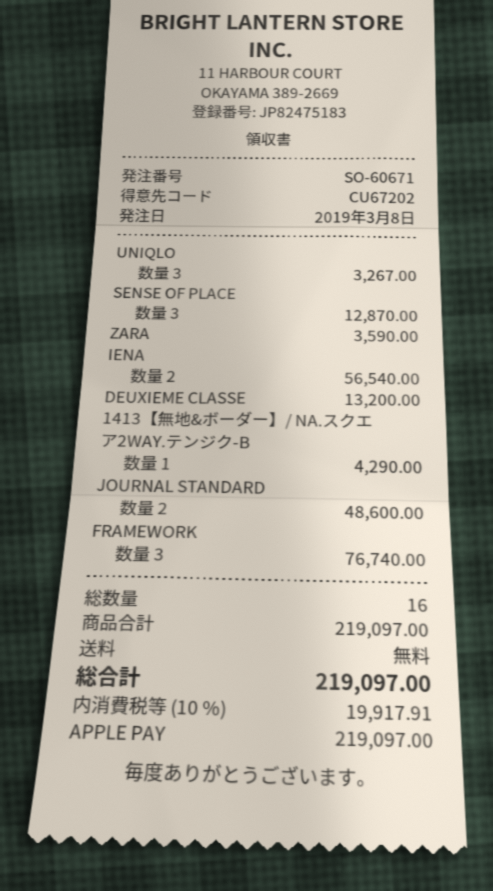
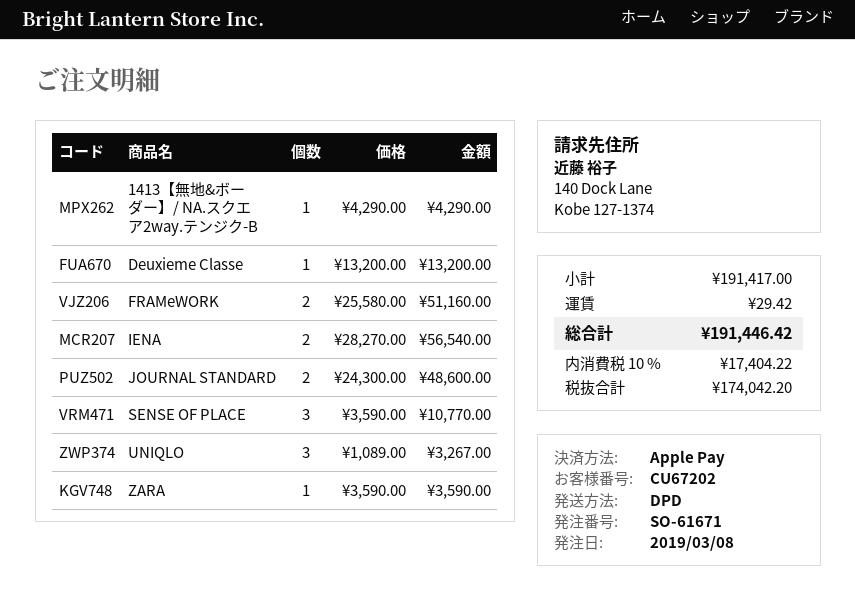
order number: SO-60671 -> SO-61671
SENSE OF PLACE: 3 for 12870.00 -> 3 for 10770.00
FRAMEWORK: 3 for 76740.00 -> 2 for 51160.00
subtotal: 219097.00 -> 191417.00
shipping: 0.00 -> 29.42
tax: 10% = 19917.91 -> 10% = 17404.22
total: 219097.00 -> 191446.42

